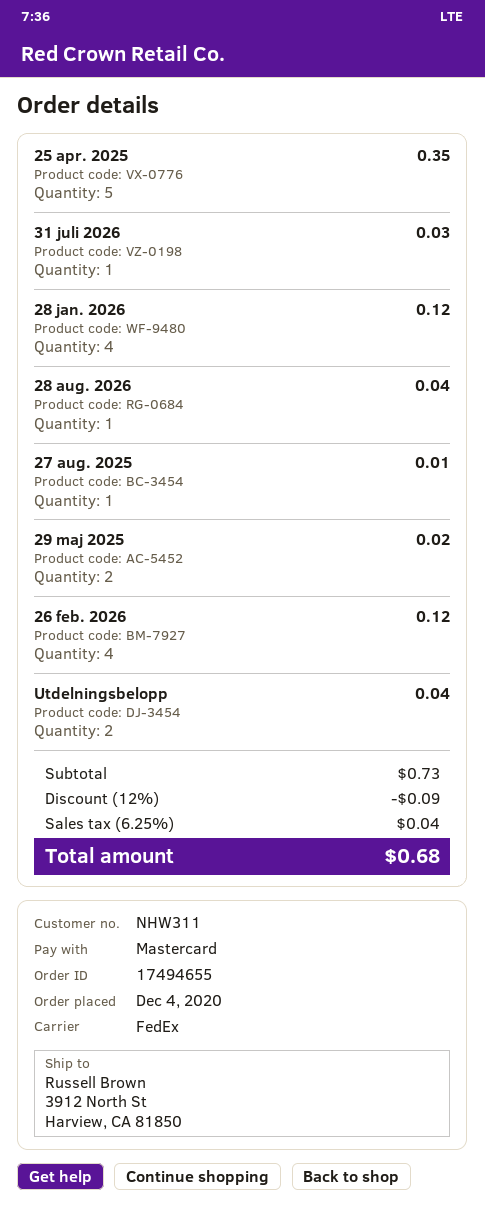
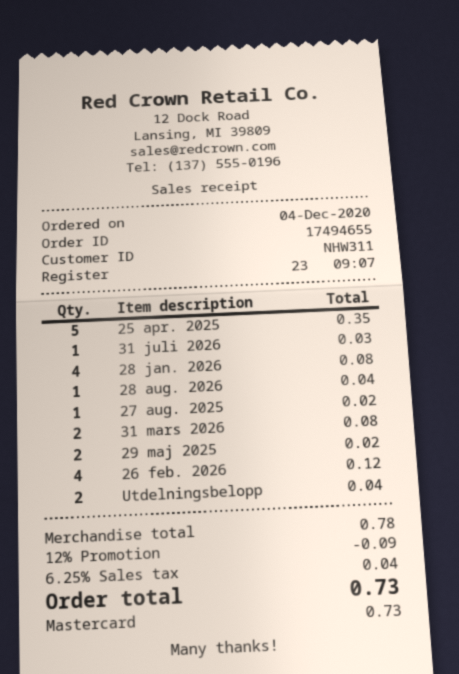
28 jan. 2026: 4 for 0.12 -> 4 for 0.08
27 aug. 2025: 1 for 0.01 -> 1 for 0.02
31 mars 2026: none -> 2 for 0.08
subtotal: 0.73 -> 0.78
total: 0.68 -> 0.73

